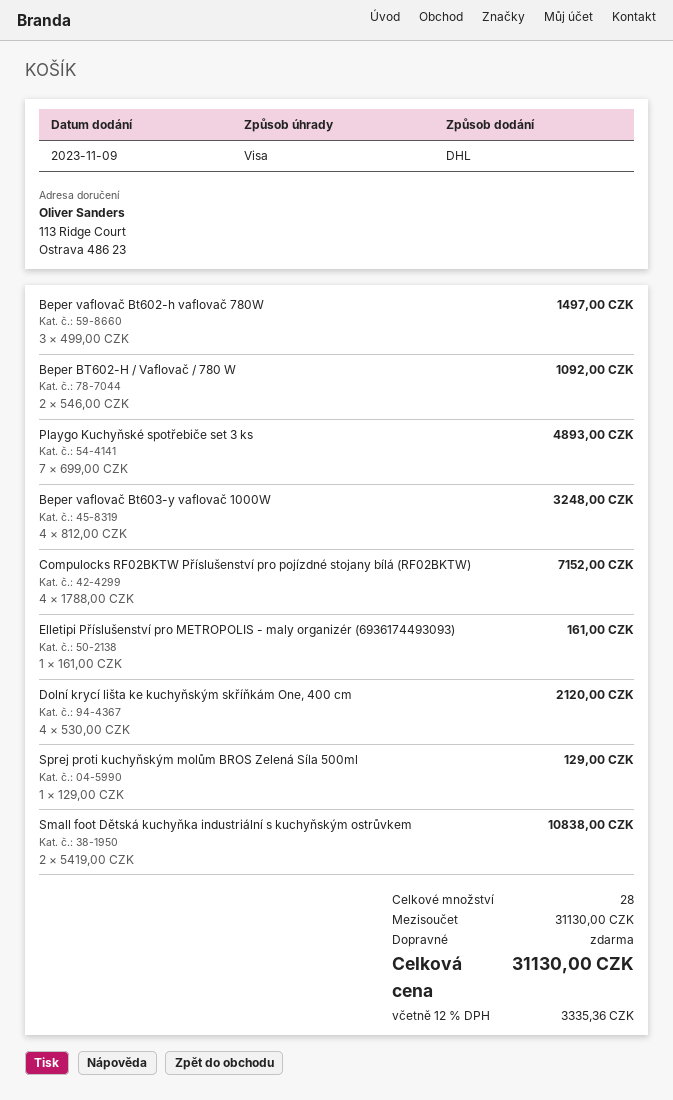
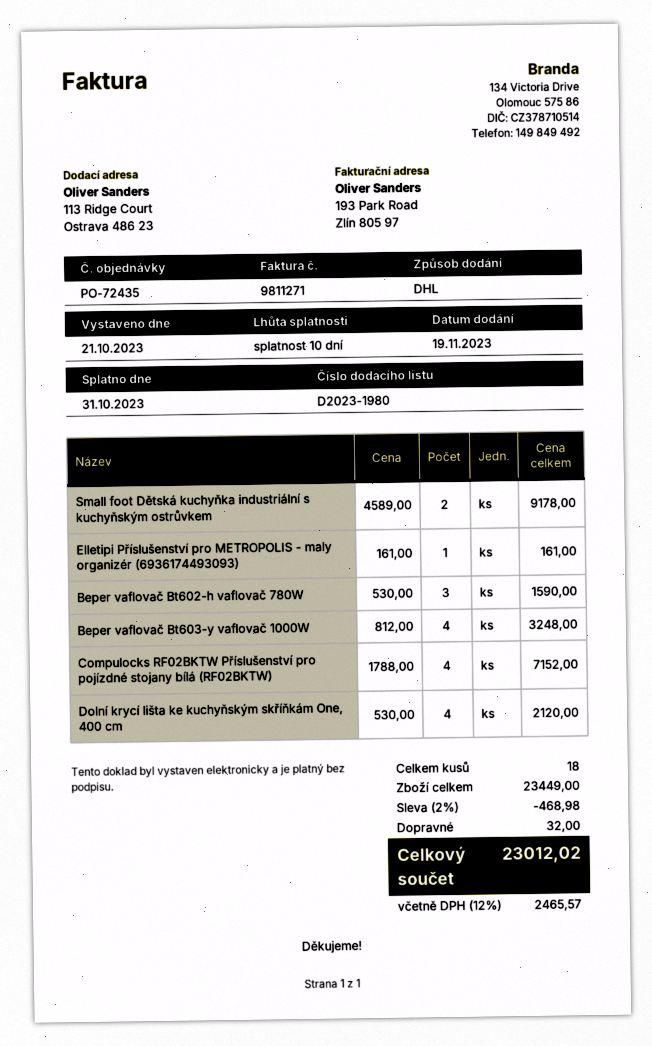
delivery date: 2023-11-09 -> 2023-11-19
Beper vaflovač Bt602-h vaflovač 780W: 3 x 499.00 = 1497.00 -> 3 x 530.00 = 1590.00
Beper BT602-H / Vaflovač / 780 W: 2 x 546.00 = 1092.00 -> none
Playgo Kuchyňské spotřebiče set 3 ks: 7 x 699.00 = 4893.00 -> none
Sprej proti kuchyňským molům BROS Zelená Síla 500ml: 1 x 129.00 = 129.00 -> none
Small foot Dětská kuchyňka industriální s kuchyňským ostrůvkem: 2 x 5419.00 = 10838.00 -> 2 x 4589.00 = 9178.00
total quantity: 28 -> 18
subtotal: 31130.00 -> 23449.00
discount: none -> 2% = 468.98
shipping: 0.00 -> 32.00
tax: 12% = 3335.36 -> 12% = 2465.57
total: 31130.00 -> 23012.02

